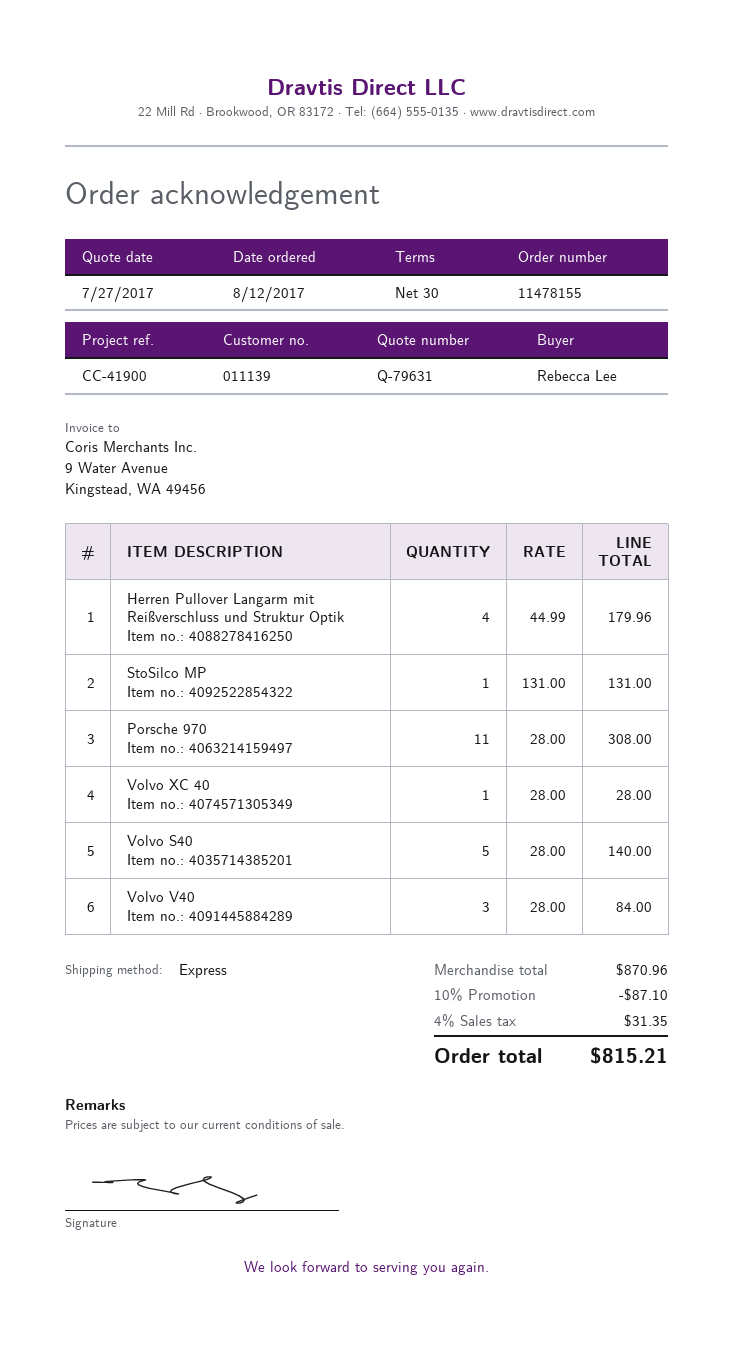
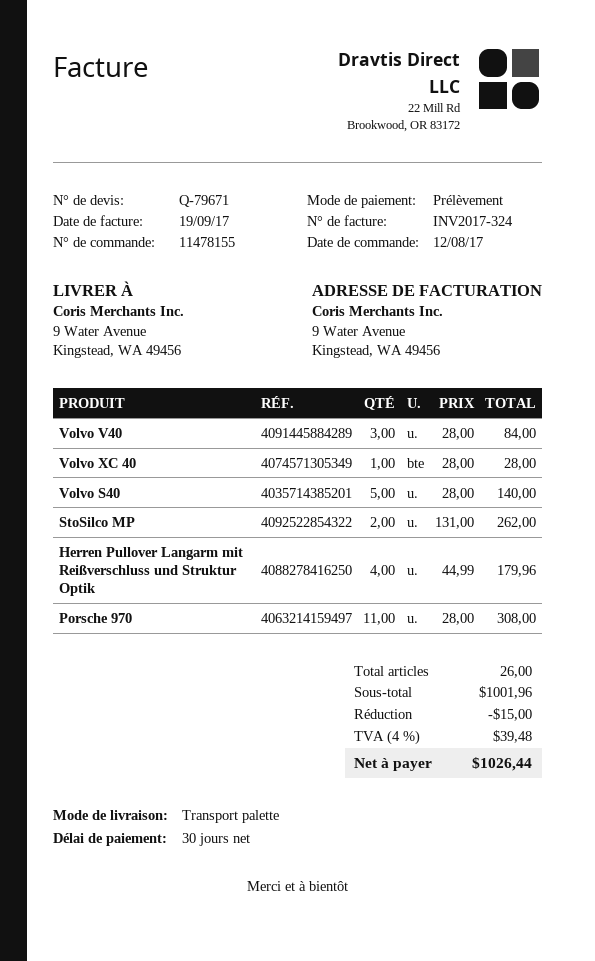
quote number: Q-79631 -> Q-79671
shipping method: express -> pallet freight
StoSilco MP: 1 x 131.00 = 131.00 -> 2 x 131.00 = 262.00
subtotal: 870.96 -> 1001.96
discount: 87.10 -> 15.00
tax: 4% = 31.35 -> 4% = 39.48
total: 815.21 -> 1026.44

